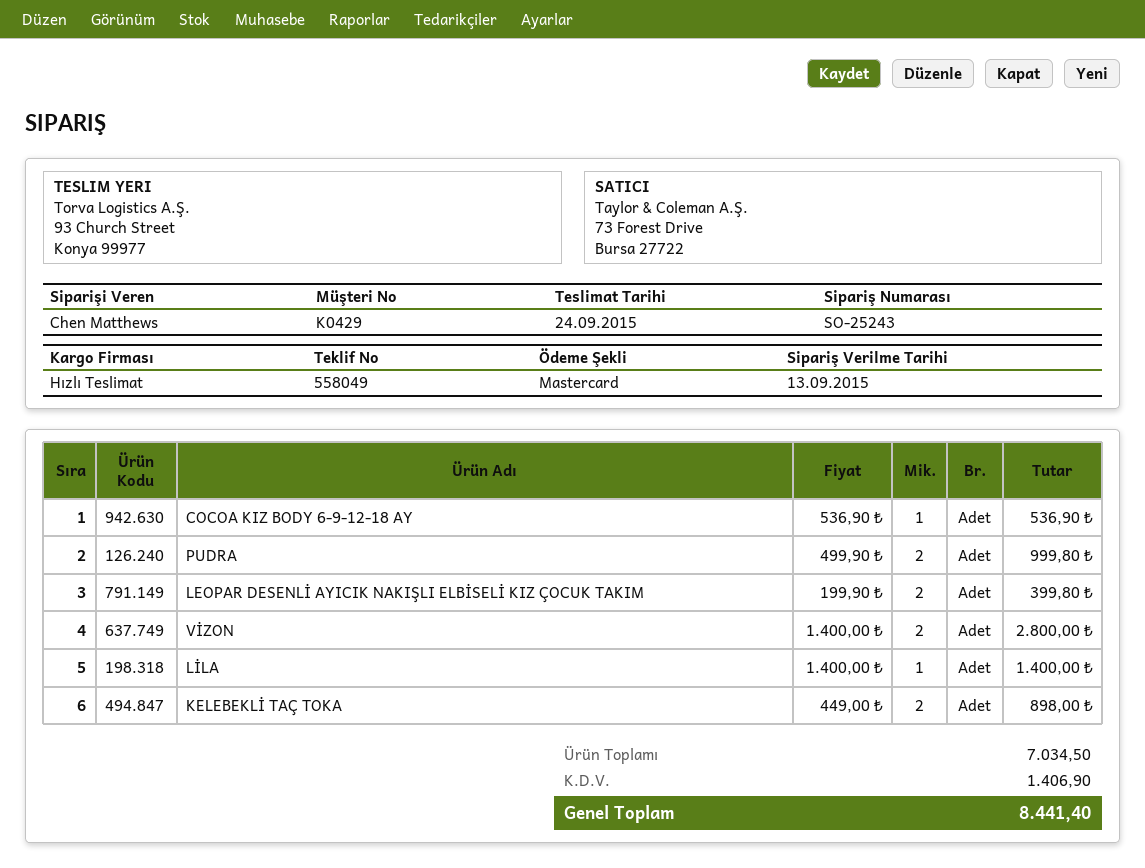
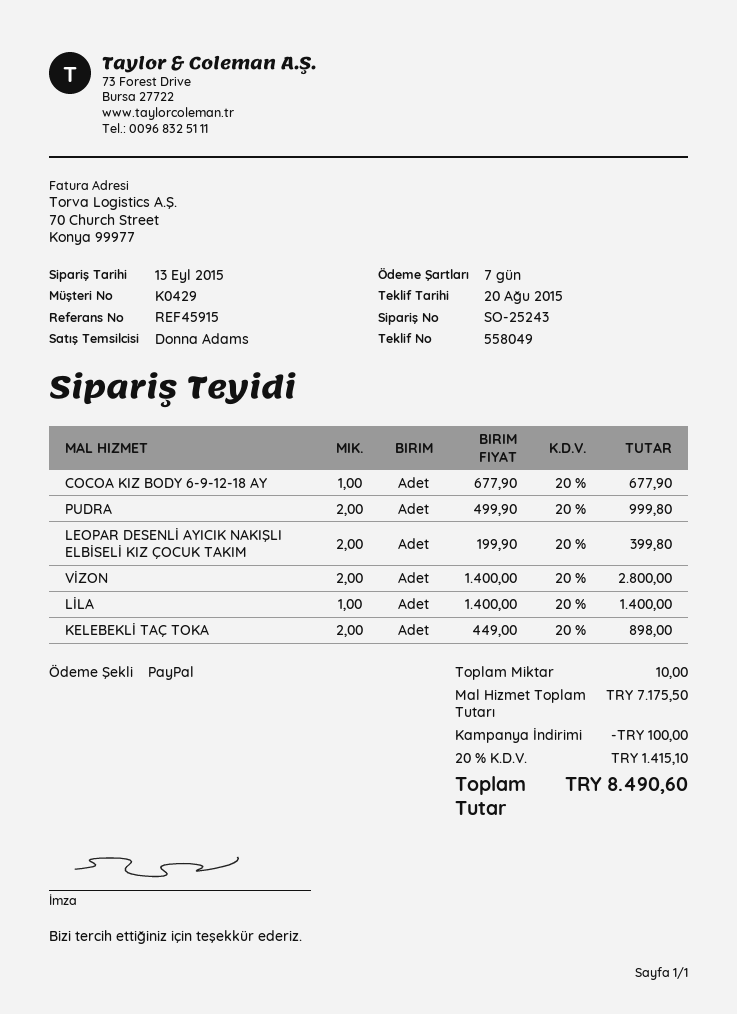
payment method: Mastercard -> PayPal
COCOA KIZ BODY 6-9-12-18 AY: 1 x 536.90 = 536.90 -> 1 x 677.90 = 677.90
subtotal: 7034.50 -> 7175.50
discount: none -> 100.00
tax: 1406.90 -> 1415.10
total: 8441.40 -> 8490.60

